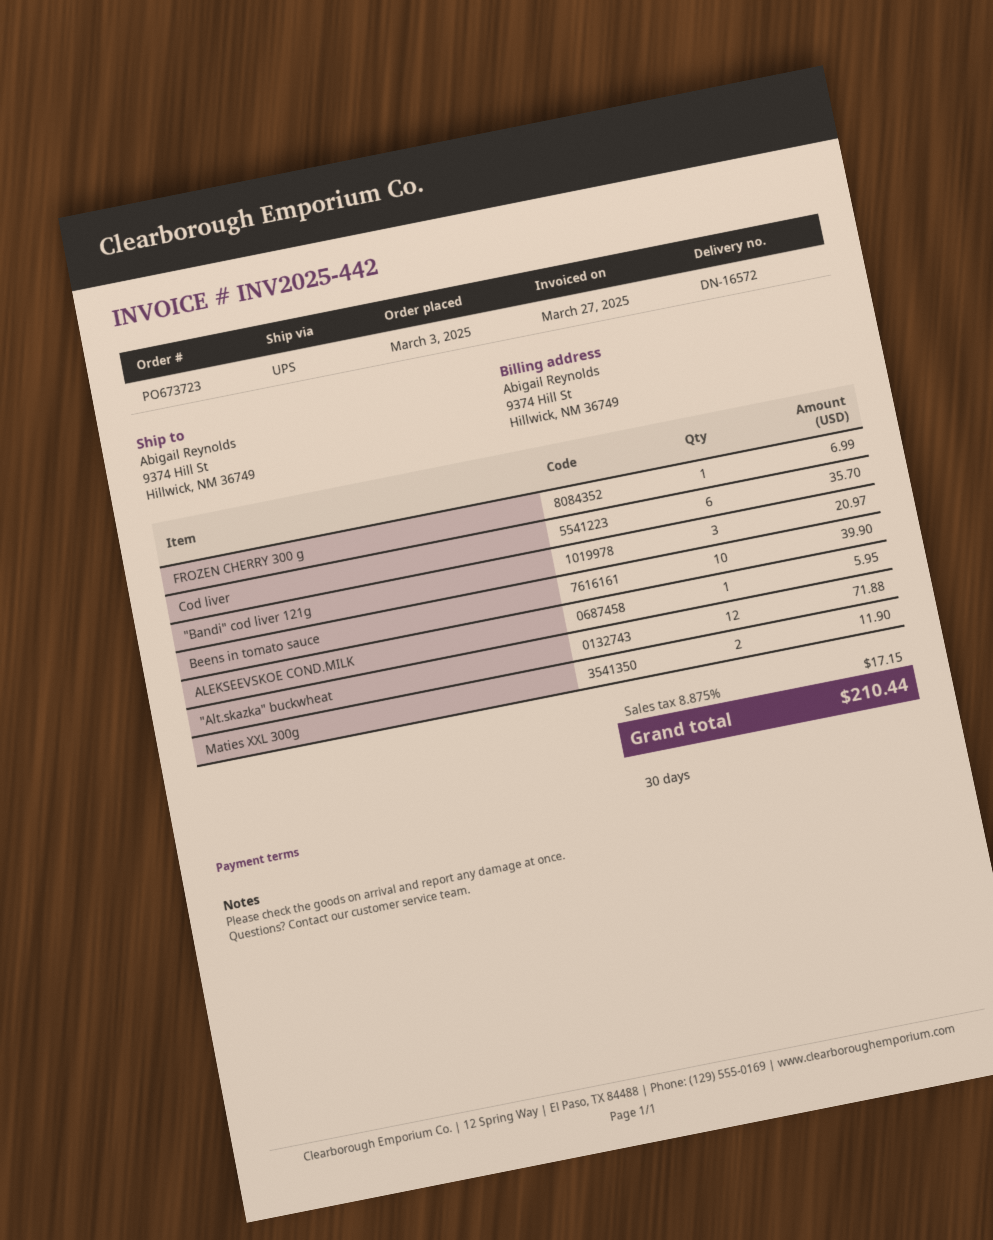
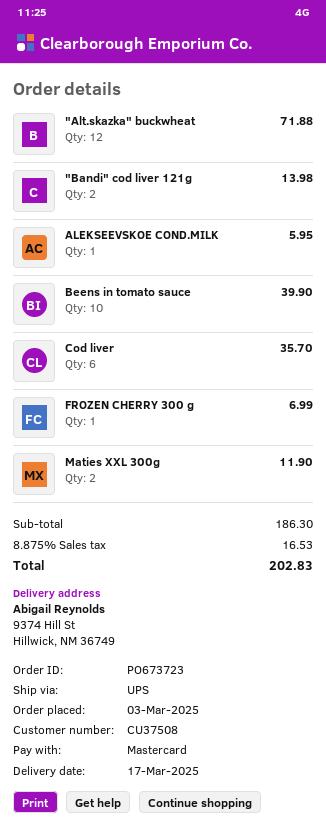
"Bandi" cod liver 121g: 3 for 20.97 -> 2 for 13.98
tax: 8.875% = 17.15 -> 8.875% = 16.53
total: 210.44 -> 202.83

